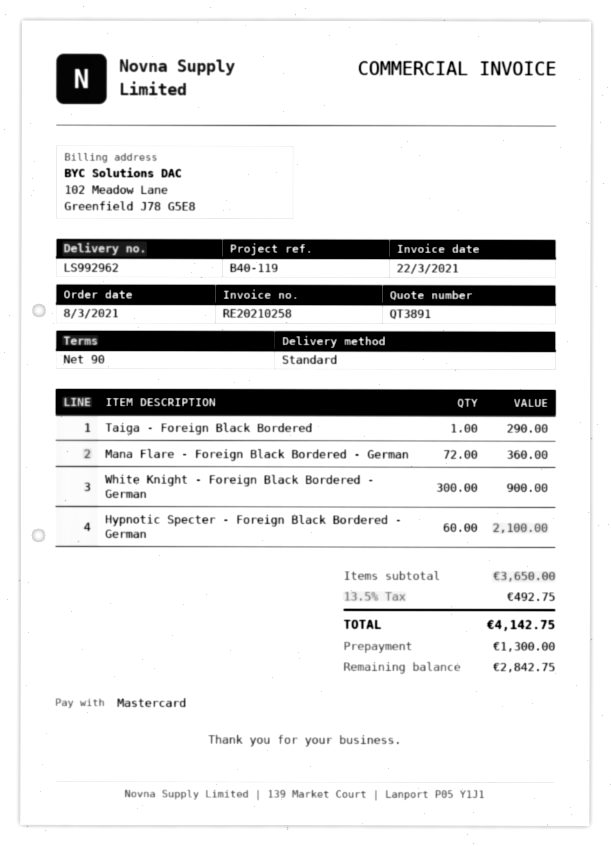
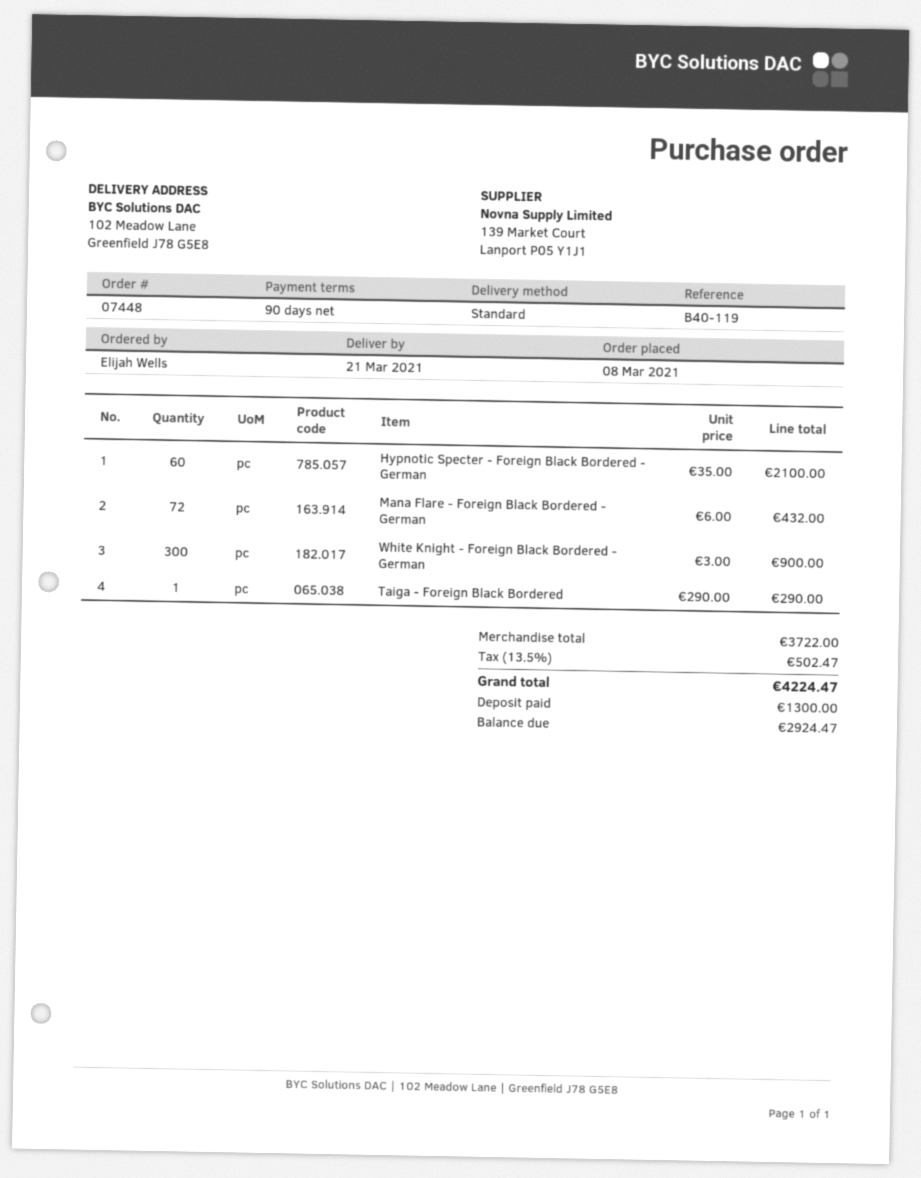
Mana Flare - Foreign Black Bordered - German: 72 for 360.00 -> 72 for 432.00
subtotal: 3650.00 -> 3722.00
tax: 13.5% = 492.75 -> 13.5% = 502.47
total: 4142.75 -> 4224.47
balance: 2842.75 -> 2924.47

